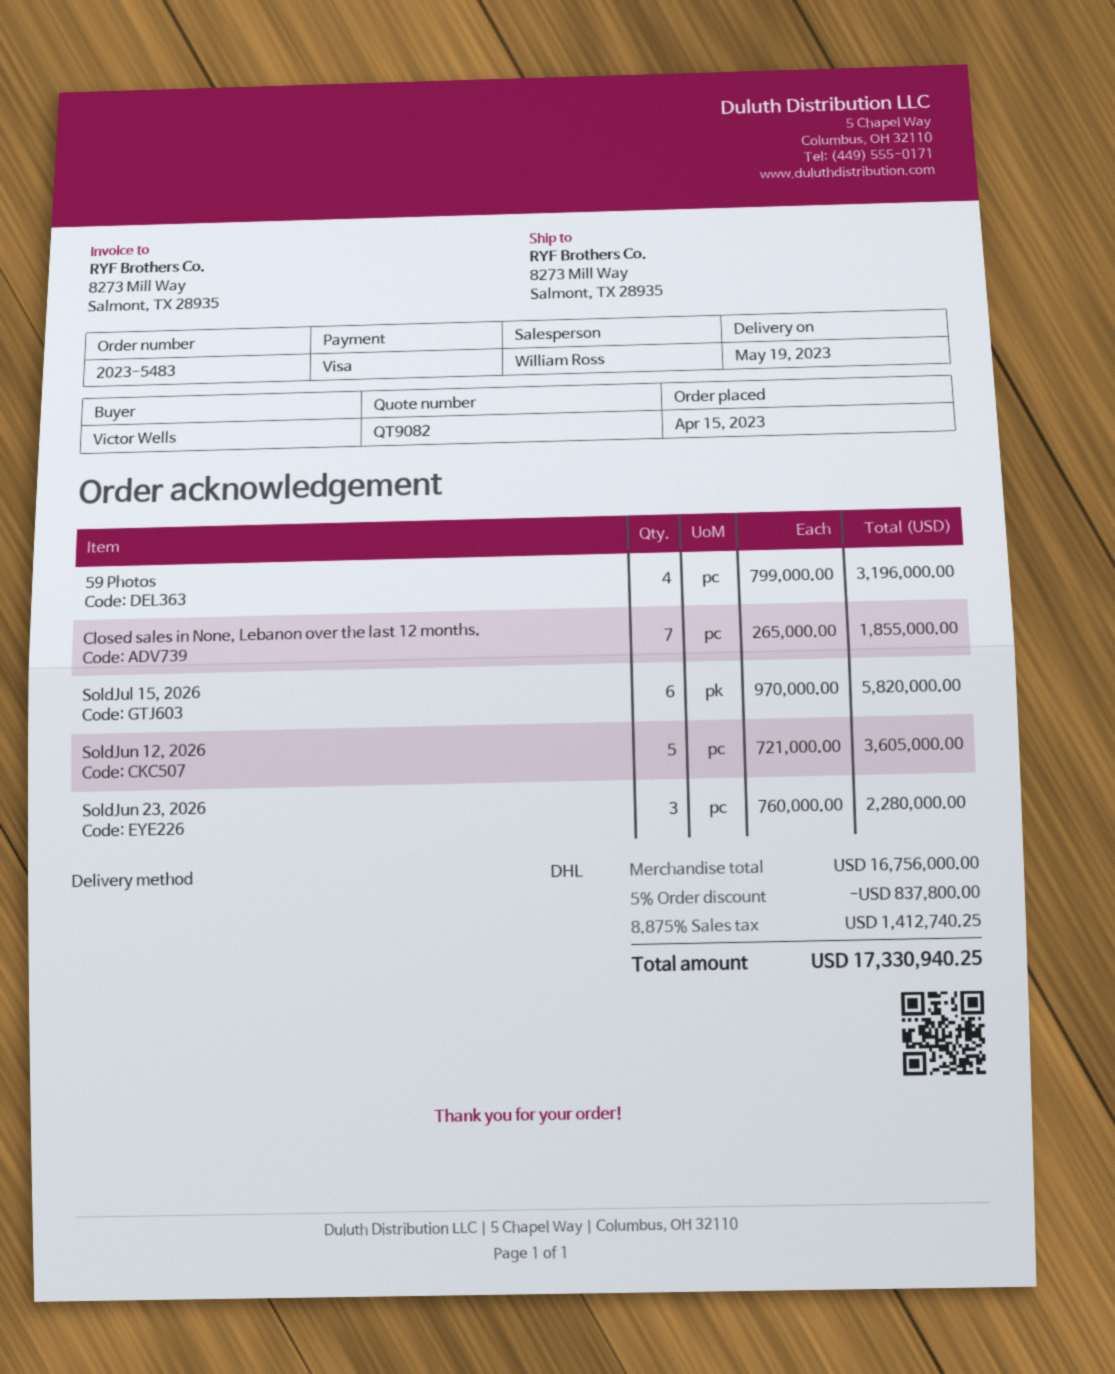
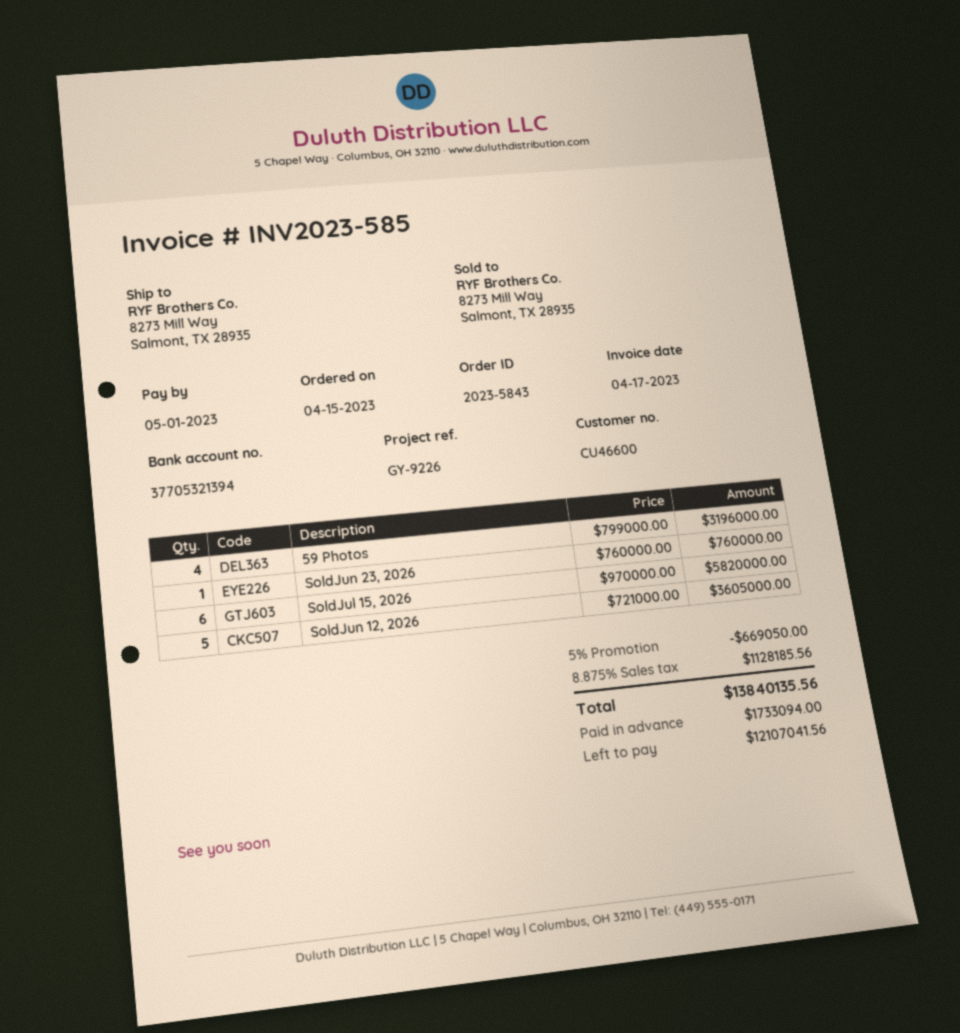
order number: 2023-5483 -> 2023-5843
Closed sales in None, Lebanon over the last 12 months.: 7 x 265000.00 = 1855000.00 -> none
SoldJun 23, 2026: 3 x 760000.00 = 2280000.00 -> 1 x 760000.00 = 760000.00
discount: 5% = 837800.00 -> 5% = 669050.00
tax: 8.875% = 1412740.25 -> 8.875% = 1128185.56
total: 17330940.25 -> 13840135.56

